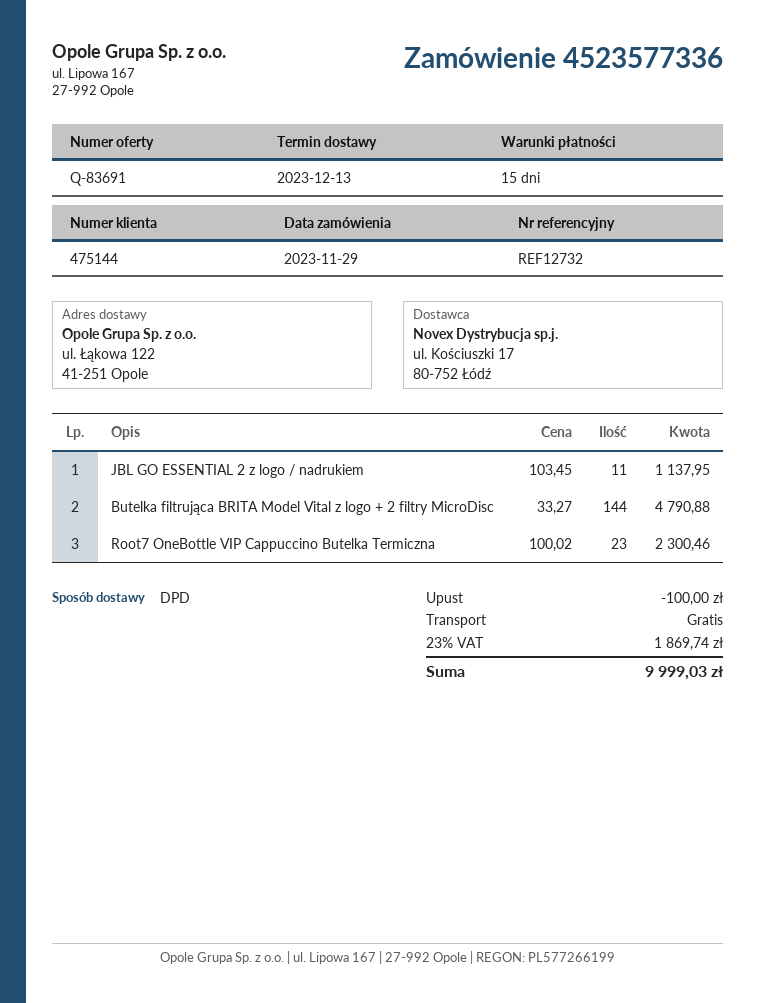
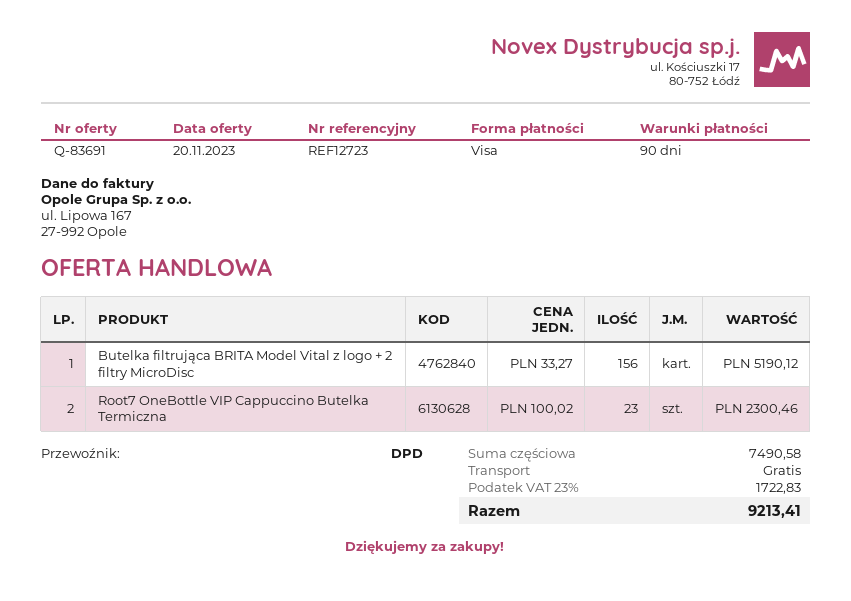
payment terms: 15 days -> 90 days
reference: REF12732 -> REF12723
JBL GO ESSENTIAL 2 z logo / nadrukiem: 11 x 103.45 = 1137.95 -> none
Butelka filtrująca BRITA Model Vital z logo + 2 filtry MicroDisc: 144 x 33.27 = 4790.88 -> 156 x 33.27 = 5190.12
discount: 100.00 -> none
tax: 23% = 1869.74 -> 23% = 1722.83
total: 9999.03 -> 9213.41

